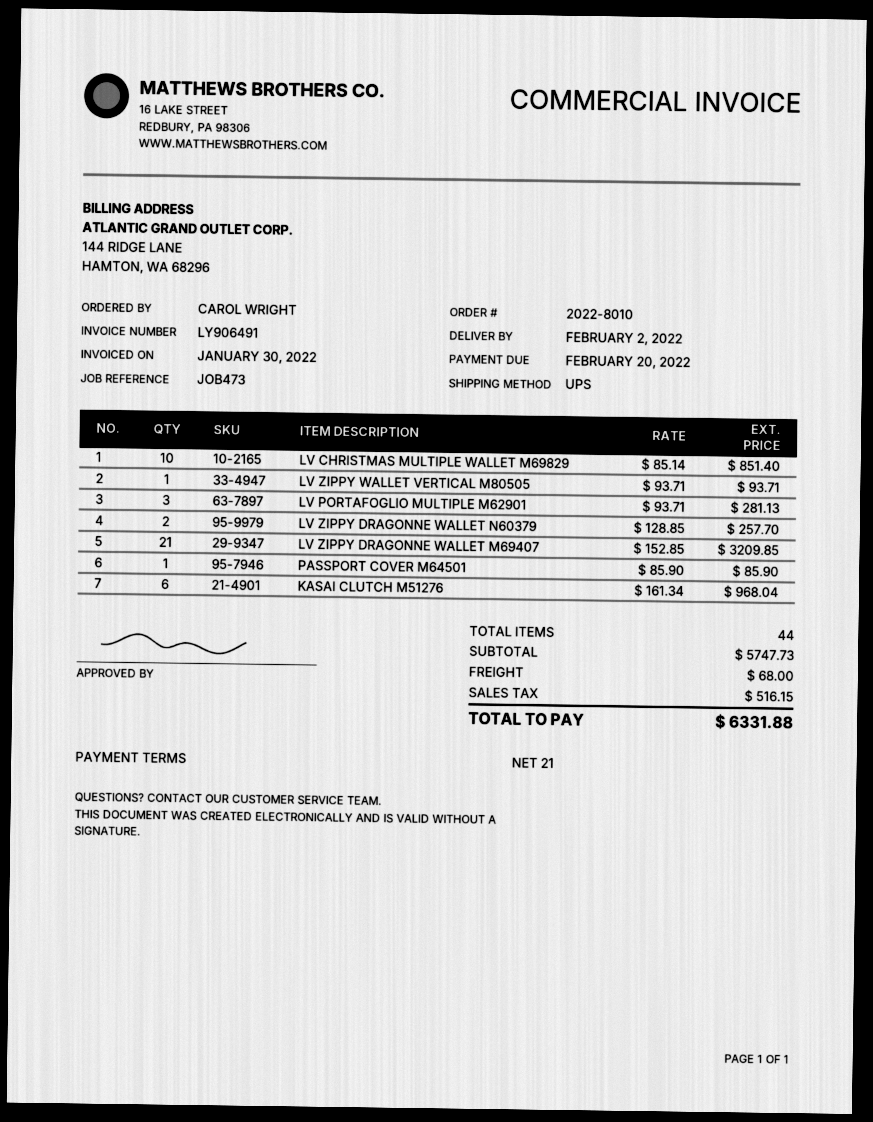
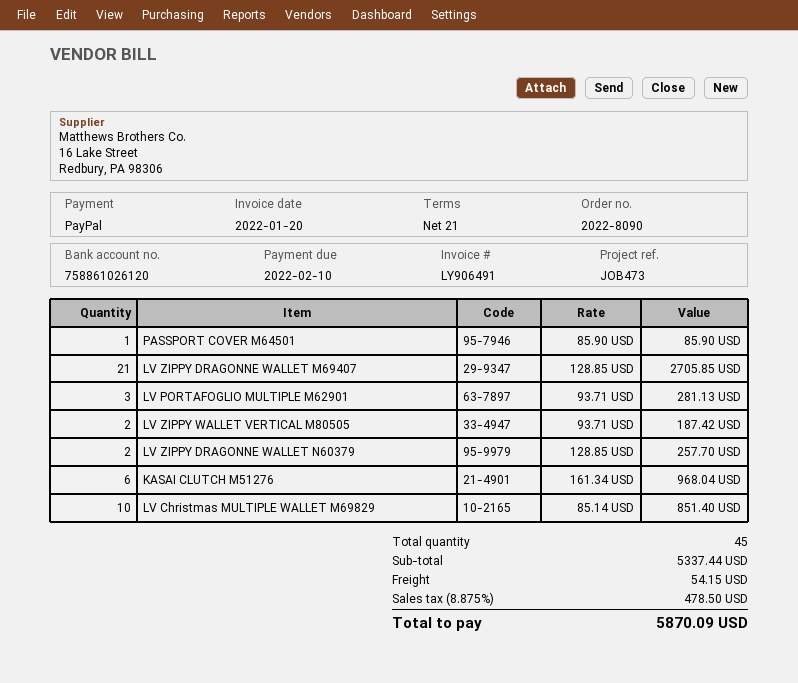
order number: 2022-8010 -> 2022-8090
invoice date: 2022-01-30 -> 2022-01-20
due date: 2022-02-20 -> 2022-02-10
LV ZIPPY WALLET VERTICAL M80505: 1 x 93.71 = 93.71 -> 2 x 93.71 = 187.42
LV ZIPPY DRAGONNE WALLET M69407: 21 x 152.85 = 3209.85 -> 21 x 128.85 = 2705.85
total quantity: 44 -> 45
subtotal: 5747.73 -> 5337.44
shipping: 68.00 -> 54.15
tax: 516.15 -> 478.50
total: 6331.88 -> 5870.09

